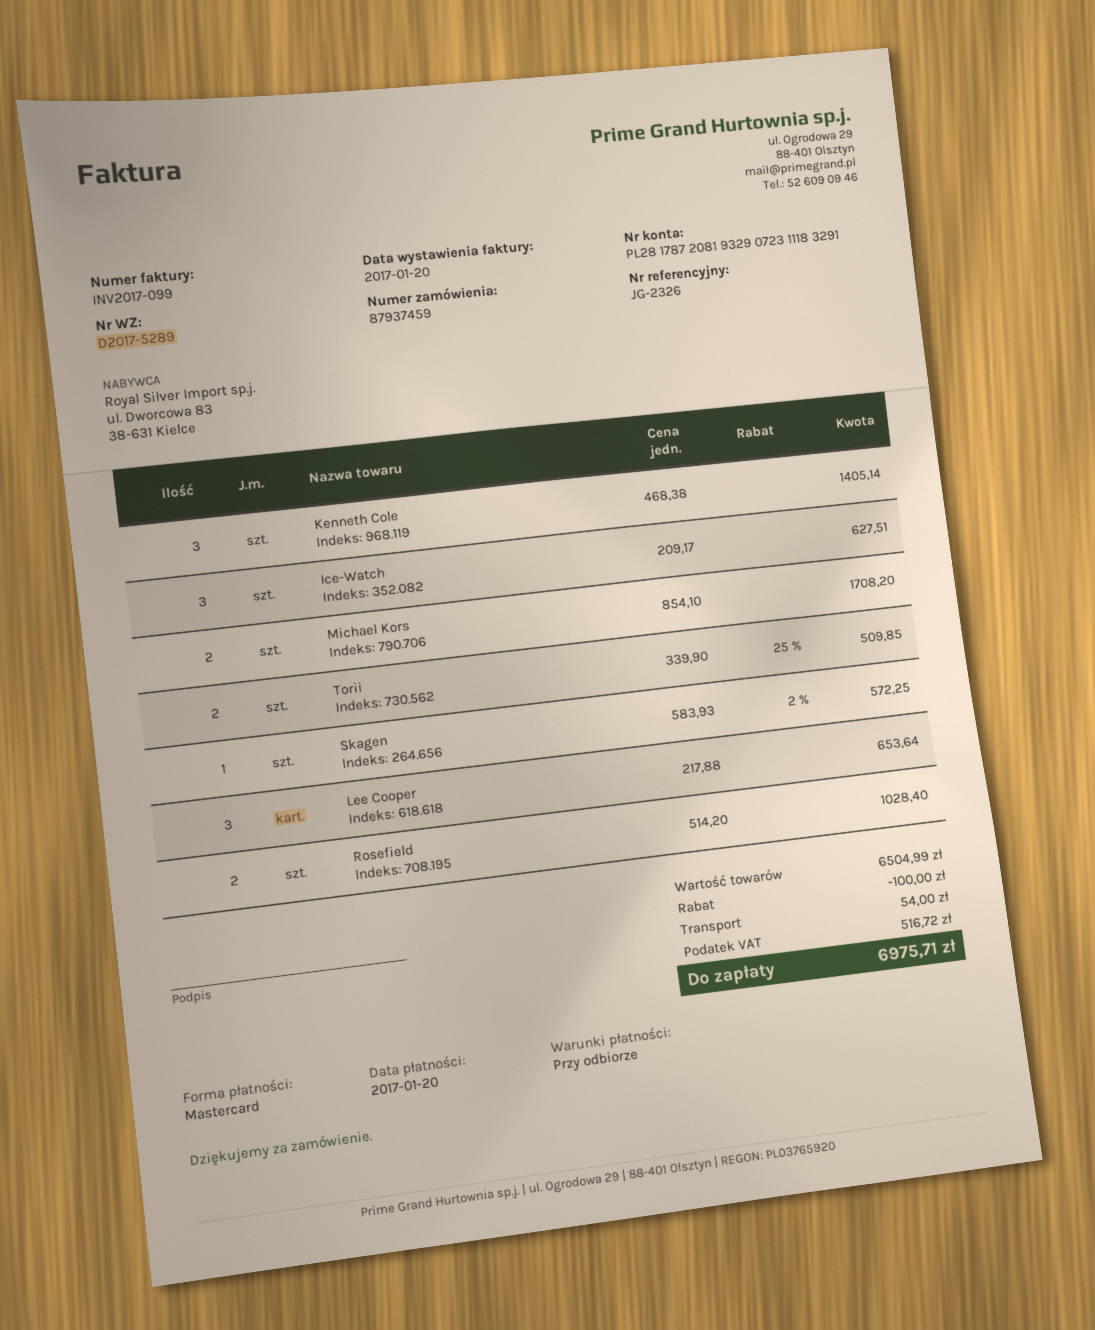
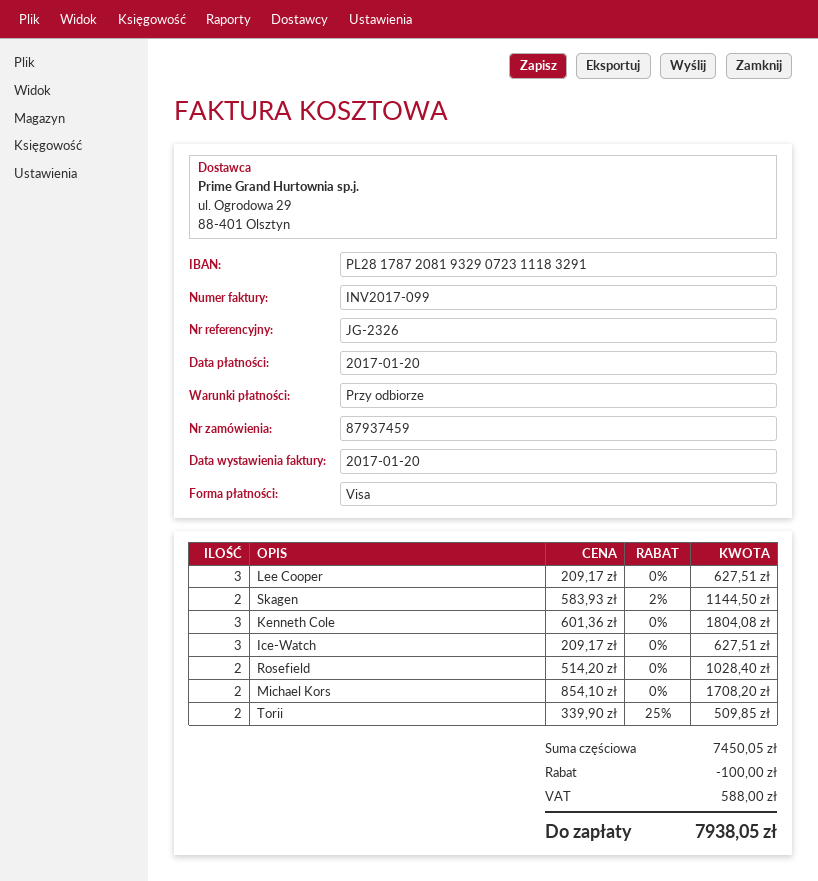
payment method: Mastercard -> Visa
Kenneth Cole: 3 x 468.38 = 1405.14 -> 3 x 601.36 = 1804.08
Skagen: 1 x 583.93 - 2% = 572.25 -> 2 x 583.93 - 2% = 1144.50
Lee Cooper: 3 x 217.88 = 653.64 -> 3 x 209.17 = 627.51
subtotal: 6504.99 -> 7450.05
shipping: 54.00 -> none
tax: 516.72 -> 588.00
total: 6975.71 -> 7938.05

